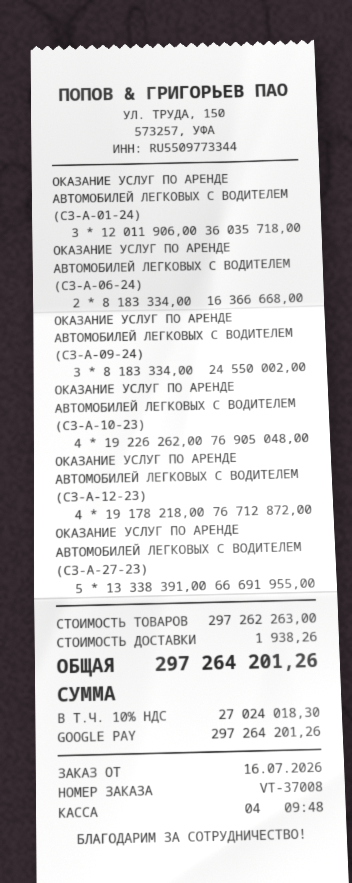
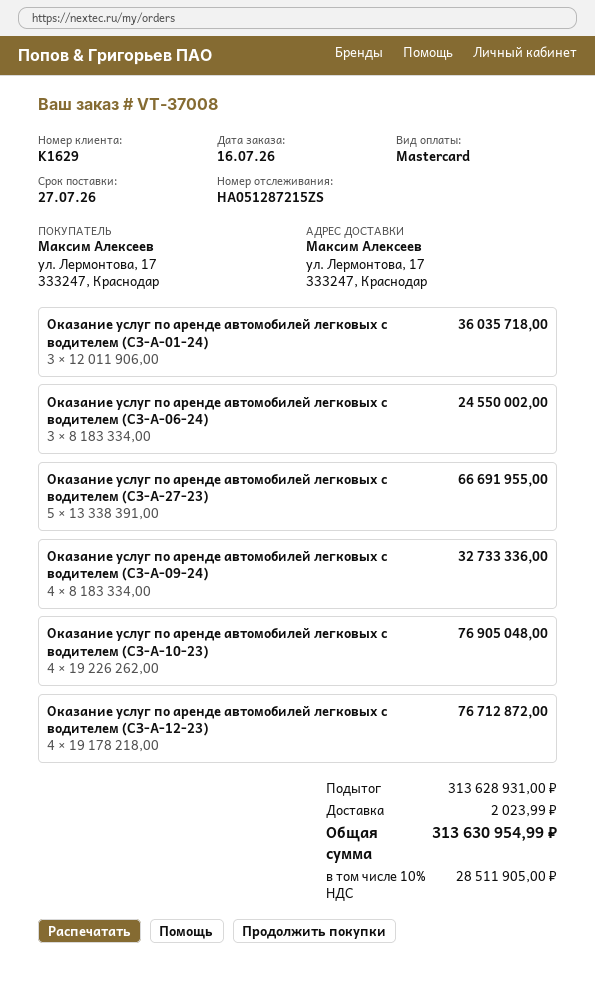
payment method: Google Pay -> Mastercard
ОКАЗАНИЕ УСЛУГ ПО АРЕНДЕ АВТОМОБИЛЕЙ ЛЕГКОВЫХ С ВОДИТЕЛЕМ (СЗ-А-06-24): 2 x 8183334.00 = 16366668.00 -> 3 x 8183334.00 = 24550002.00
ОКАЗАНИЕ УСЛУГ ПО АРЕНДЕ АВТОМОБИЛЕЙ ЛЕГКОВЫХ С ВОДИТЕЛЕМ (СЗ-А-09-24): 3 x 8183334.00 = 24550002.00 -> 4 x 8183334.00 = 32733336.00
subtotal: 297262263.00 -> 313628931.00
shipping: 1938.26 -> 2023.99
tax: 10% = 27024018.30 -> 10% = 28511905.00
total: 297264201.26 -> 313630954.99

